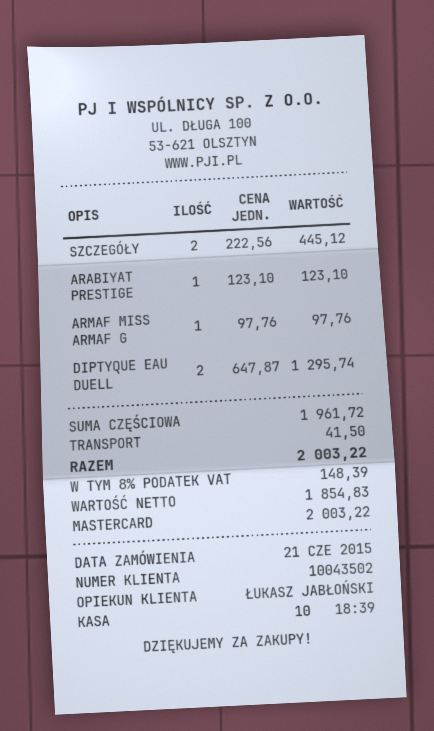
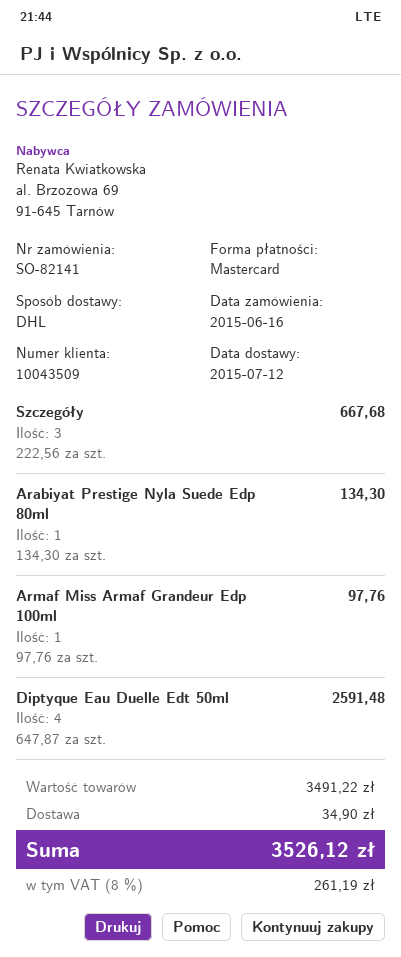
order date: 2015-06-21 -> 2015-06-16
customer number: 10043502 -> 10043509
SZCZEGÓŁY: 2 x 222.56 = 445.12 -> 3 x 222.56 = 667.68
ARABIYAT PRESTIGE: 1 x 123.10 = 123.10 -> 1 x 134.30 = 134.30
DIPTYQUE EAU DUELL: 2 x 647.87 = 1295.74 -> 4 x 647.87 = 2591.48
subtotal: 1961.72 -> 3491.22
shipping: 41.50 -> 34.90
tax: 8% = 148.39 -> 8% = 261.19
total: 2003.22 -> 3526.12

